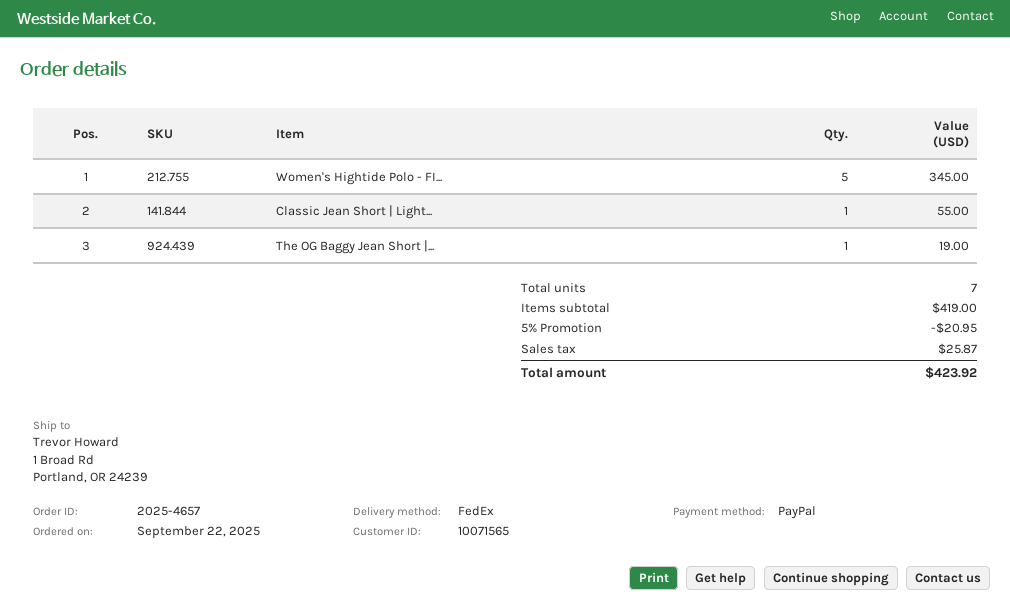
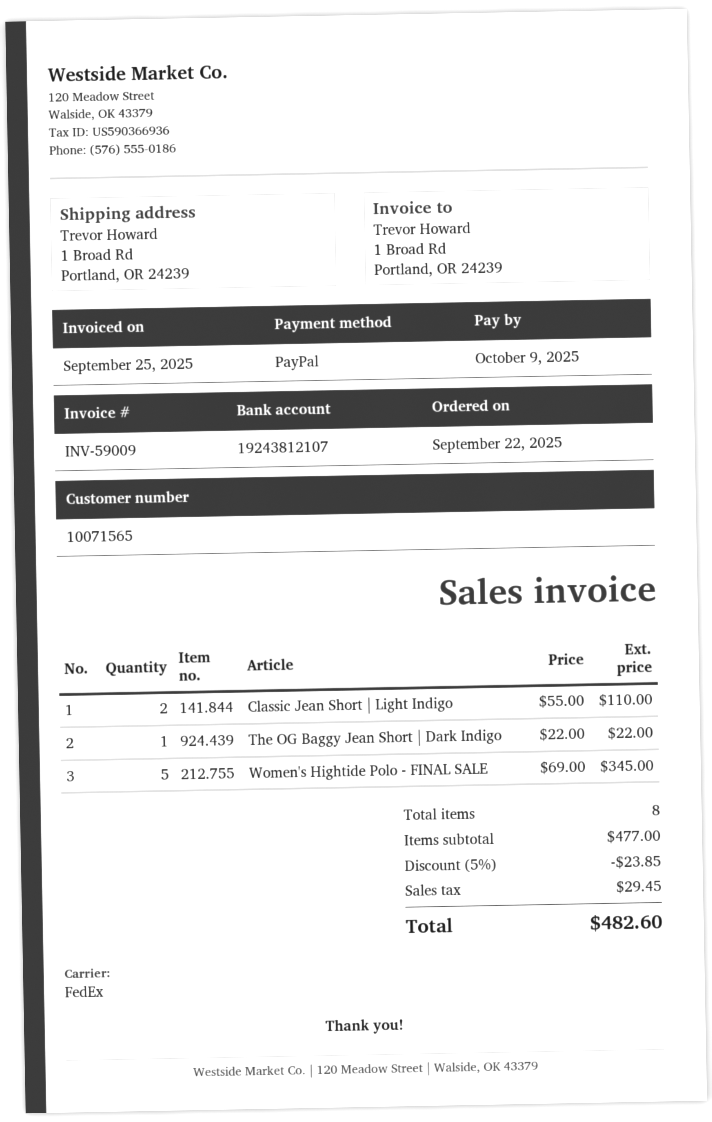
Classic Jean Short | Light...: 1 for 55.00 -> 2 for 110.00
The OG Baggy Jean Short |...: 1 for 19.00 -> 1 for 22.00
total quantity: 7 -> 8
subtotal: 419.00 -> 477.00
discount: 5% = 20.95 -> 5% = 23.85
tax: 25.87 -> 29.45
total: 423.92 -> 482.60

